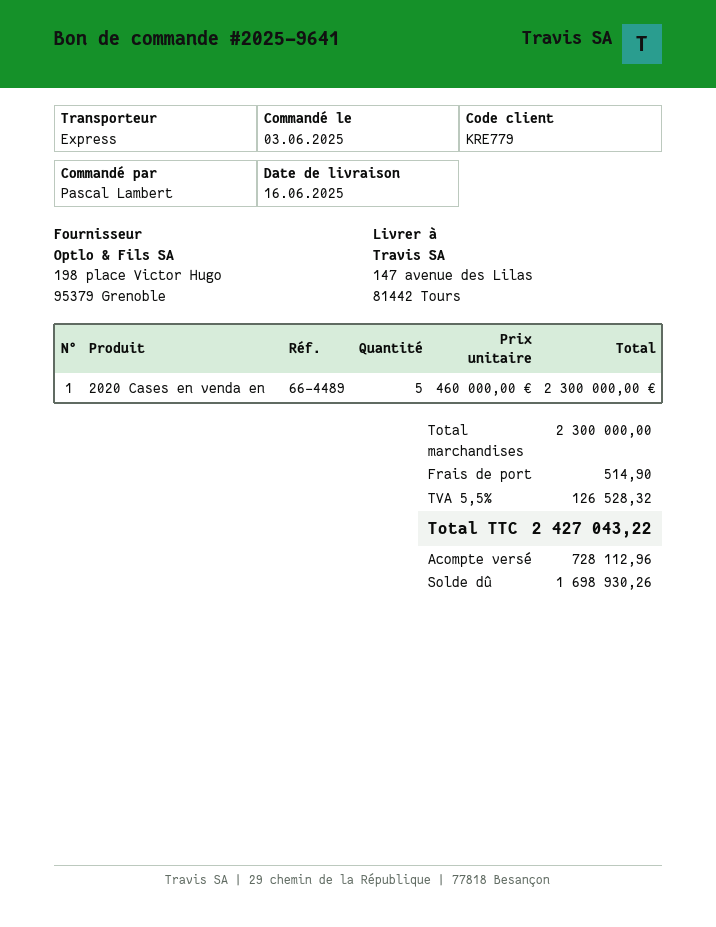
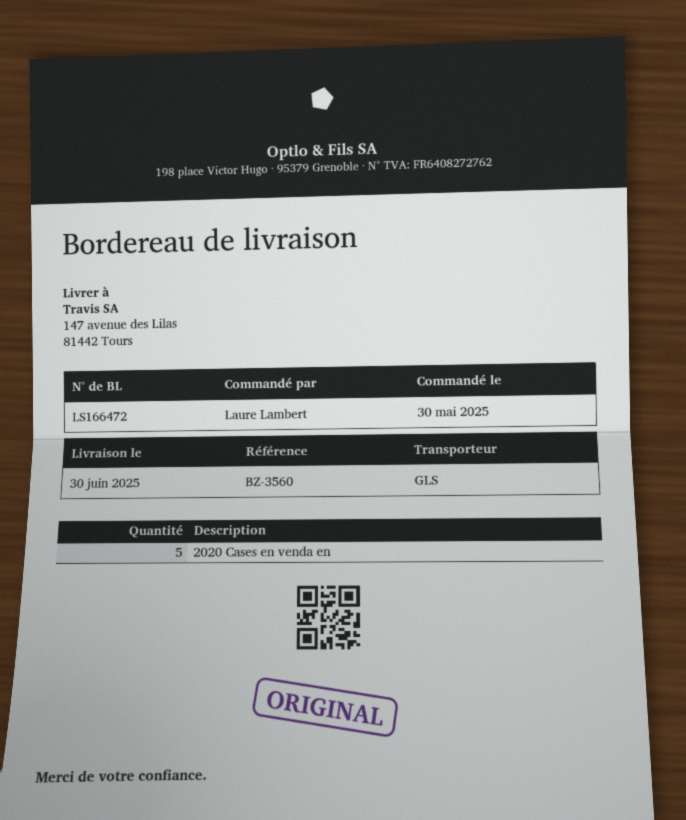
order date: 2025-06-03 -> 2025-05-30
delivery date: 2025-06-16 -> 2025-06-30
ordered by: Pascal Lambert -> Laure Lambert
shipping method: express -> GLS

